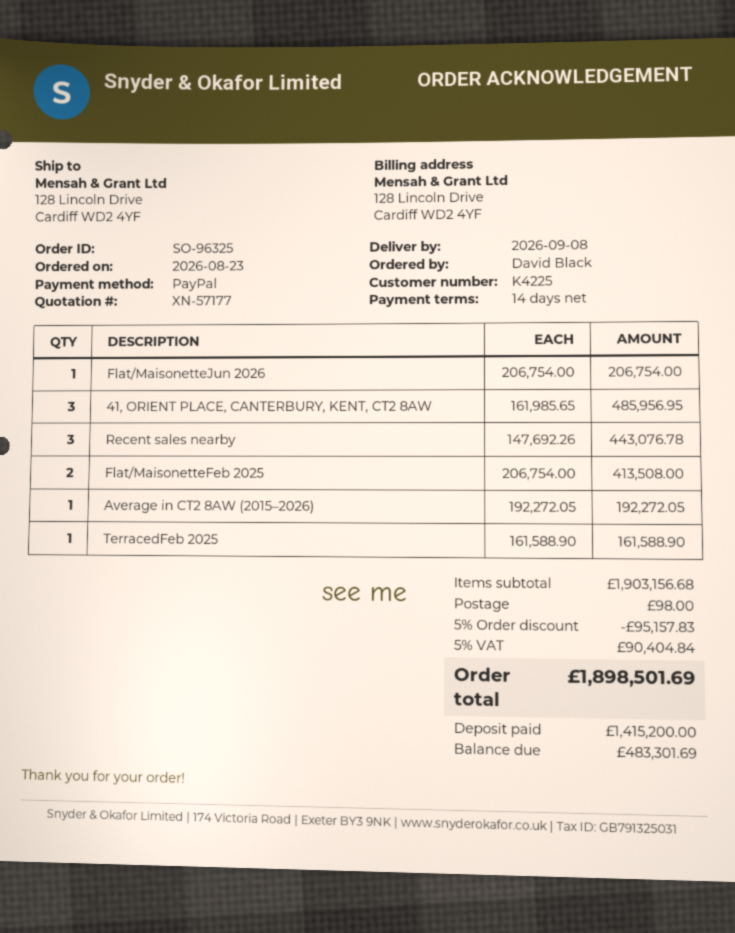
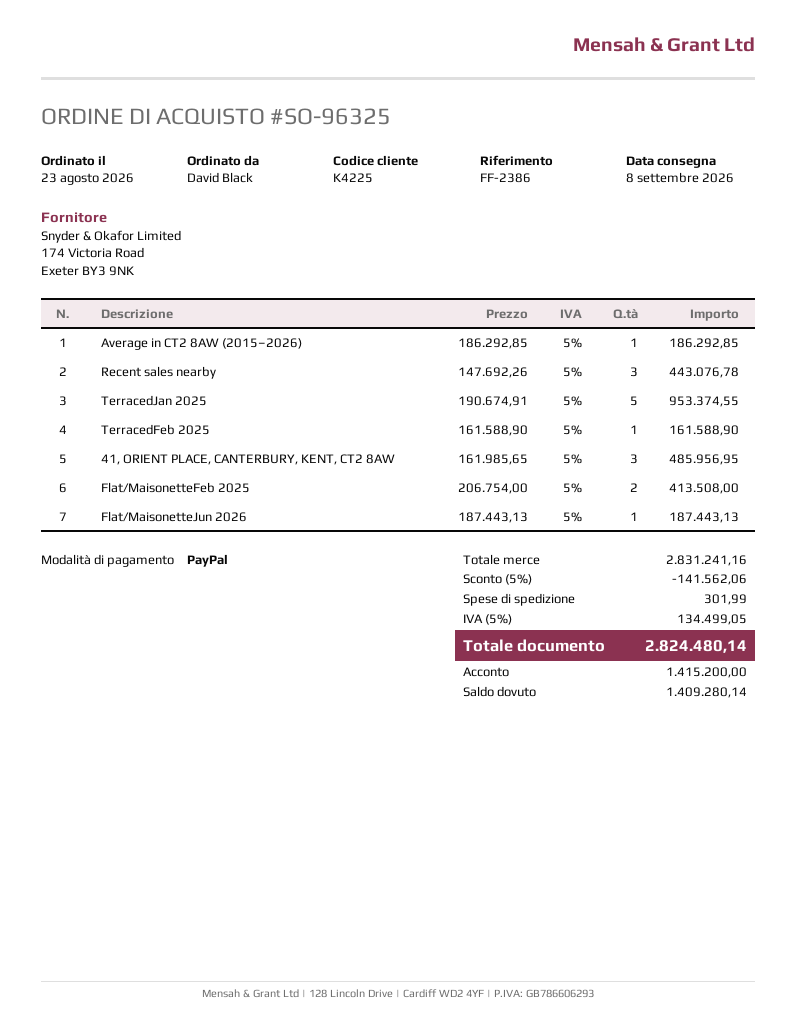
Flat/MaisonetteJun 2026: 1 x 206754.00 = 206754.00 -> 1 x 187443.13 = 187443.13
Average in CT2 8AW (2015–2026): 1 x 192272.05 = 192272.05 -> 1 x 186292.85 = 186292.85
TerracedJan 2025: none -> 5 x 190674.91 = 953374.55
subtotal: 1903156.68 -> 2831241.16
discount: 5% = 95157.83 -> 5% = 141562.06
shipping: 98.00 -> 301.99
tax: 5% = 90404.84 -> 5% = 134499.05
total: 1898501.69 -> 2824480.14
balance: 483301.69 -> 1409280.14

